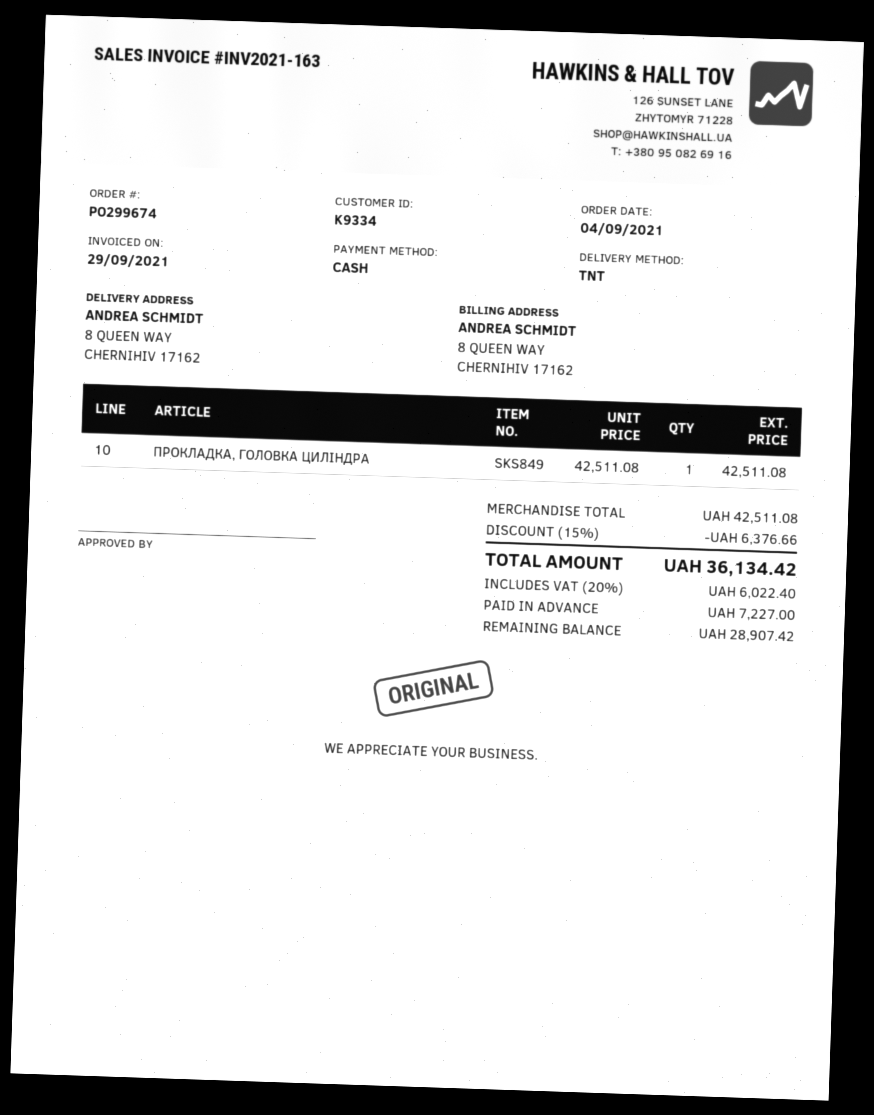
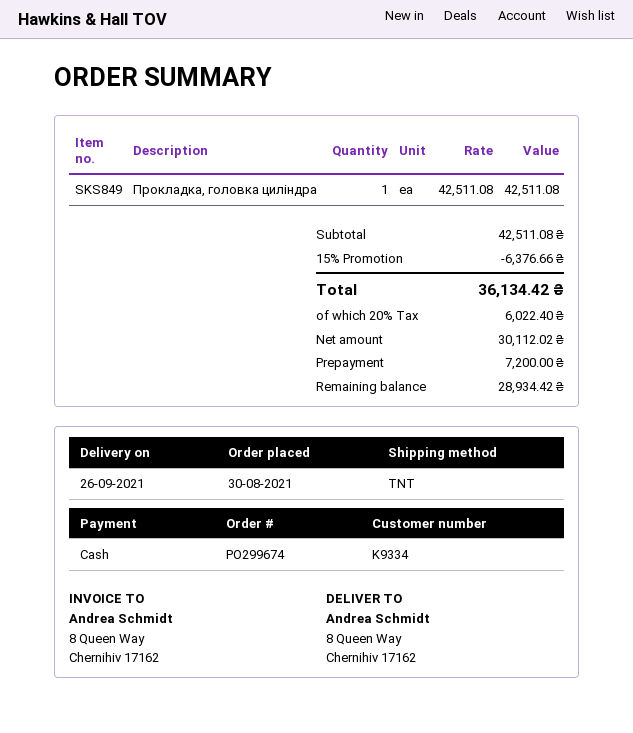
order date: 2021-09-04 -> 2021-08-30
deposit: 7227.00 -> 7200.00
balance: 28907.42 -> 28934.42

